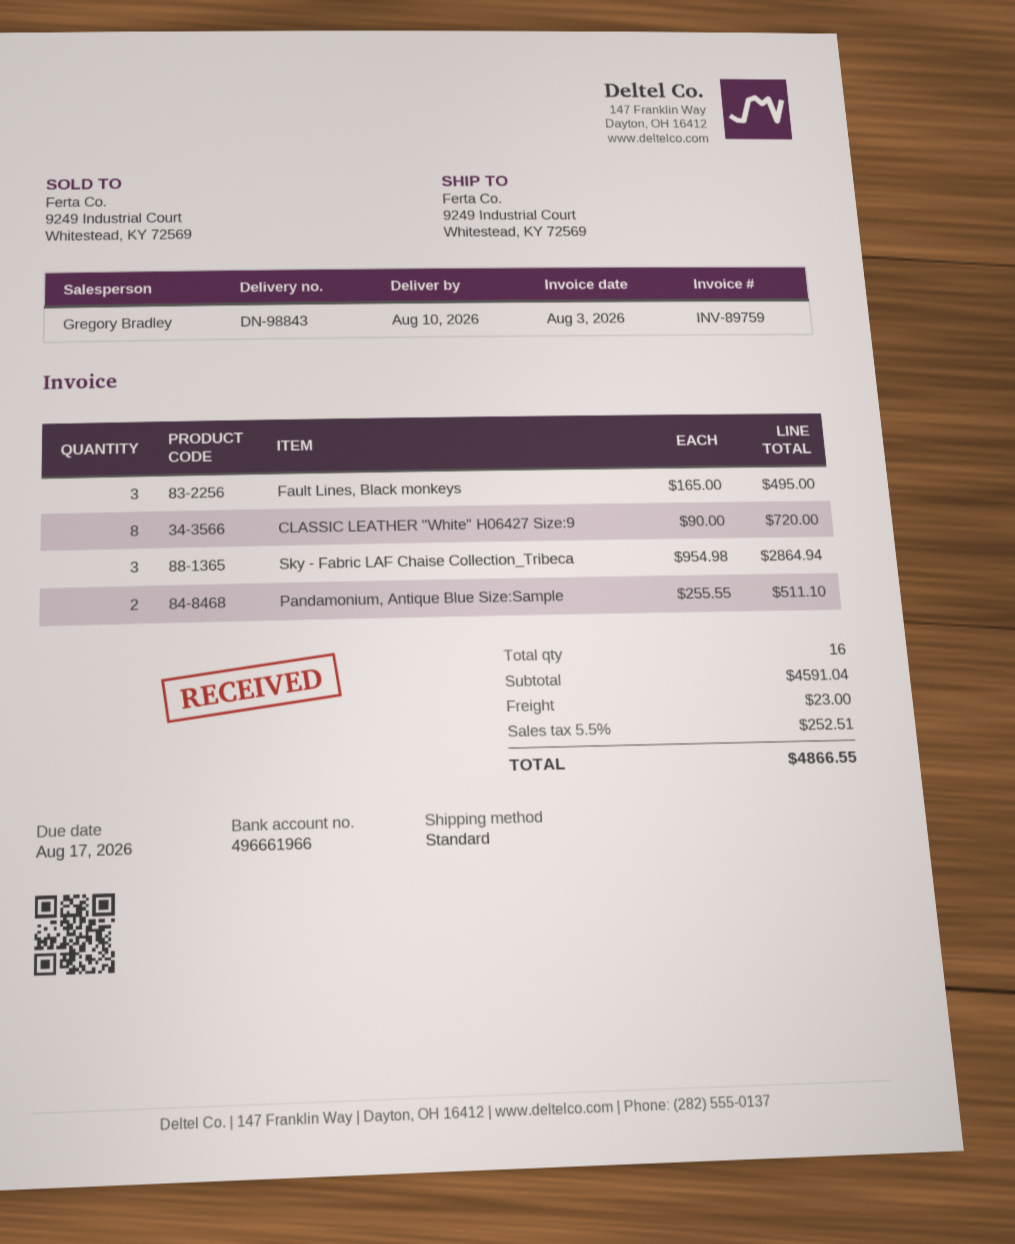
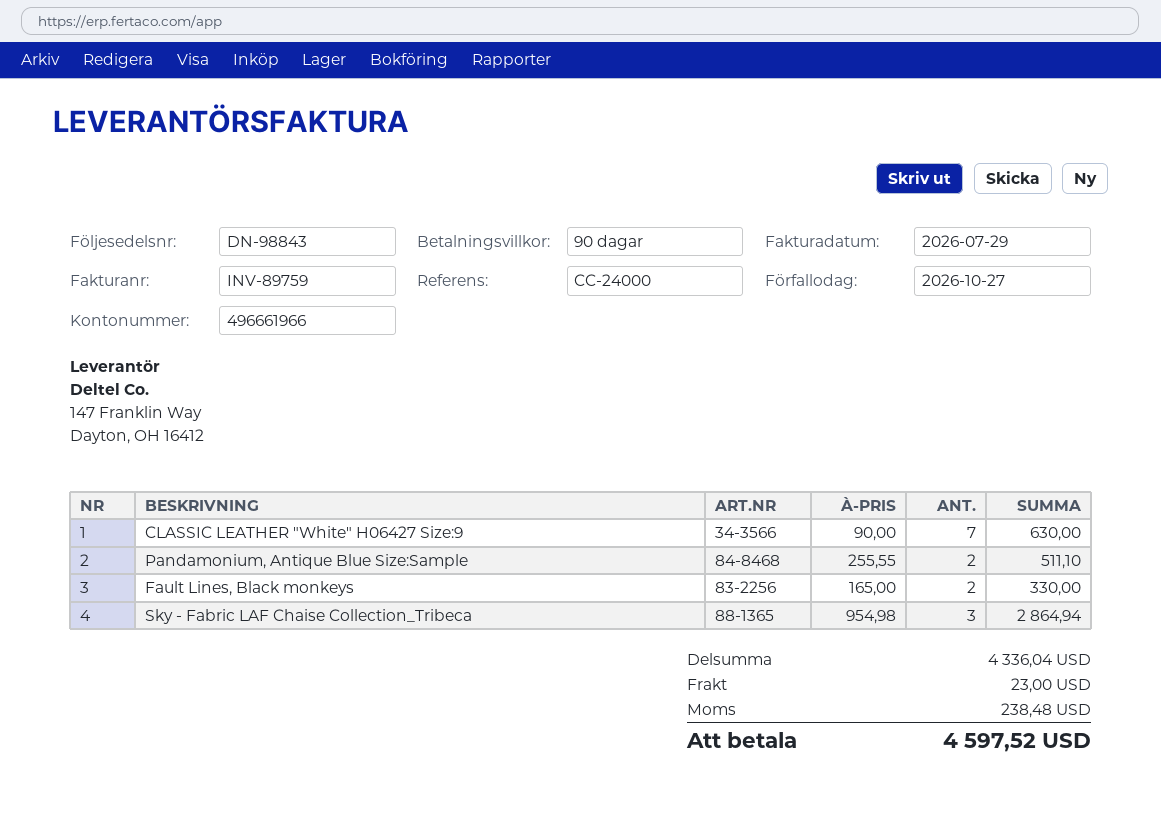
invoice date: 2026-08-03 -> 2026-07-29
due date: 2026-08-17 -> 2026-10-27
Fault Lines, Black monkeys: 3 x 165.00 = 495.00 -> 2 x 165.00 = 330.00
CLASSIC LEATHER "White" H06427 Size:9: 8 x 90.00 = 720.00 -> 7 x 90.00 = 630.00
subtotal: 4591.04 -> 4336.04
tax: 252.51 -> 238.48
total: 4866.55 -> 4597.52

